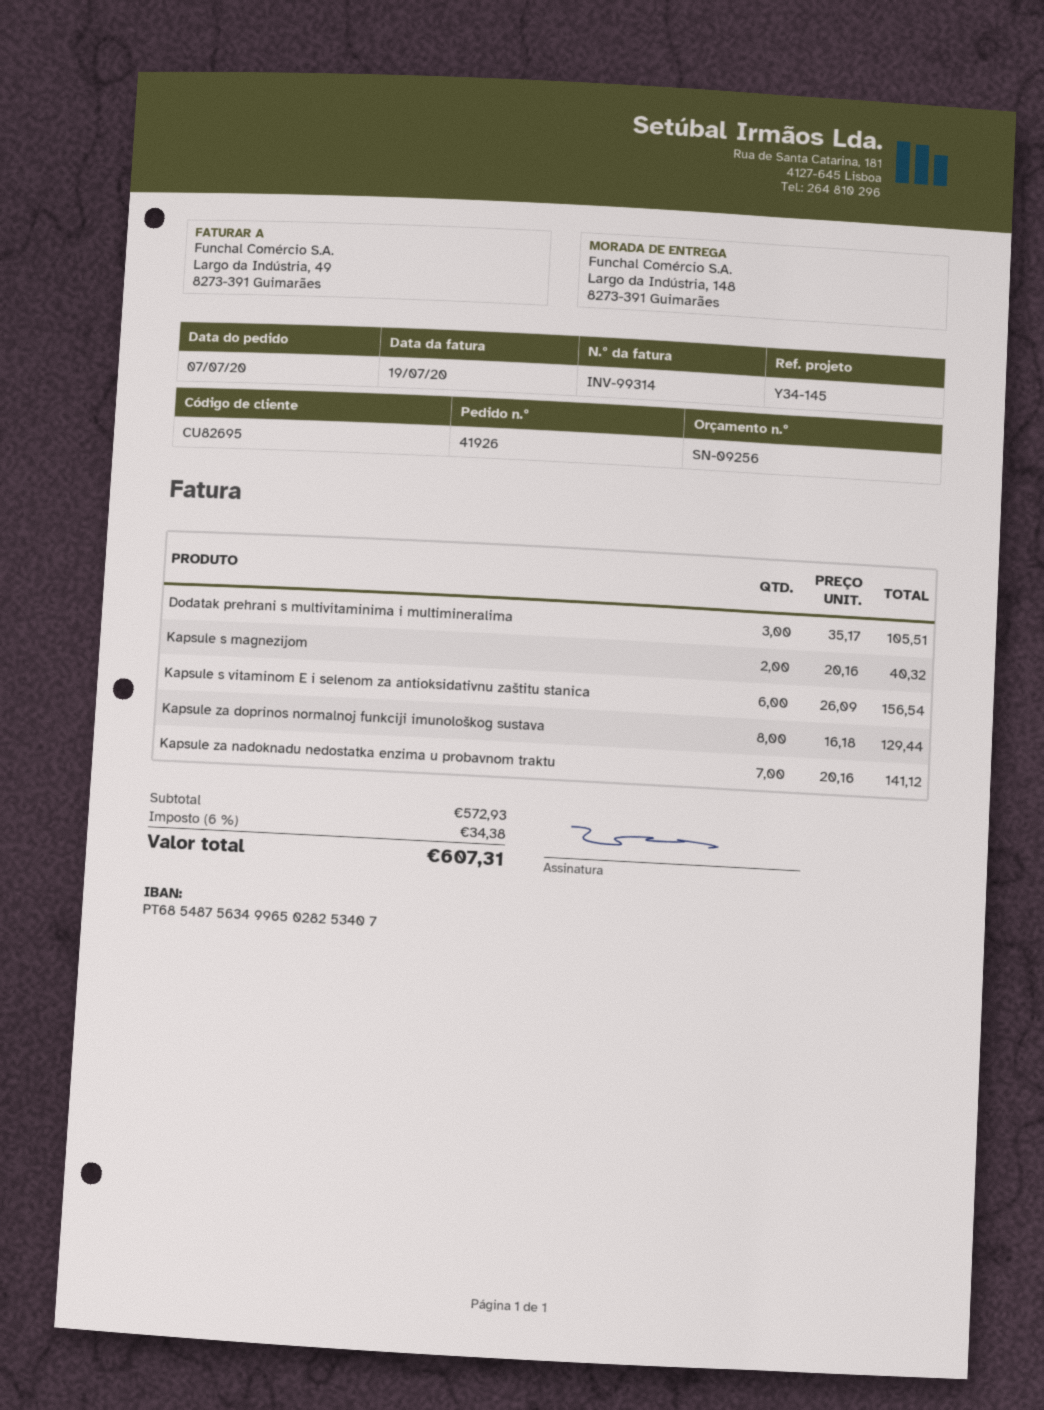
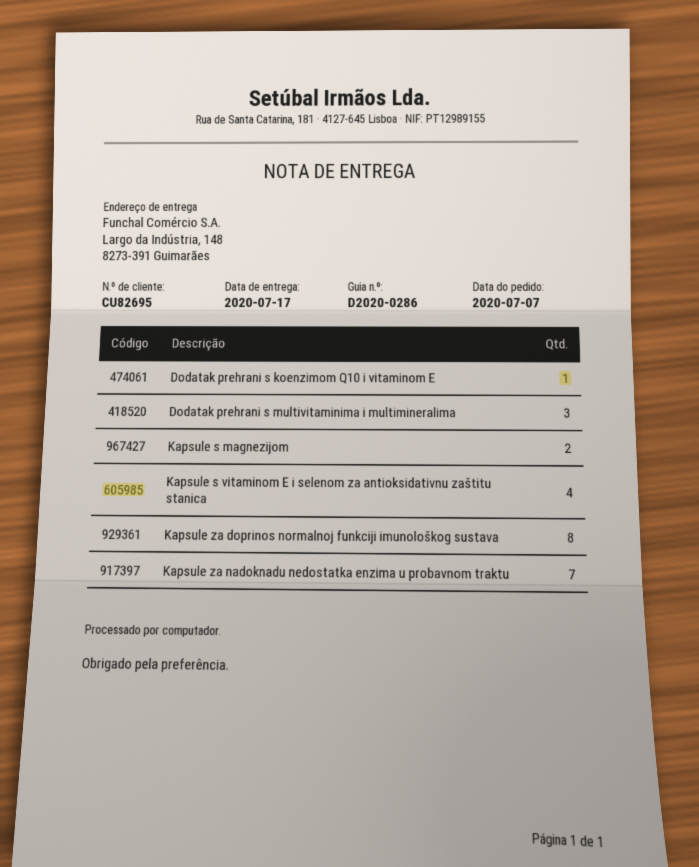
Kapsule s vitaminom E i selenom za antioksidativnu zaštitu stanica: 6 -> 4
Dodatak prehrani s koenzimom Q10 i vitaminom E: none -> 1

